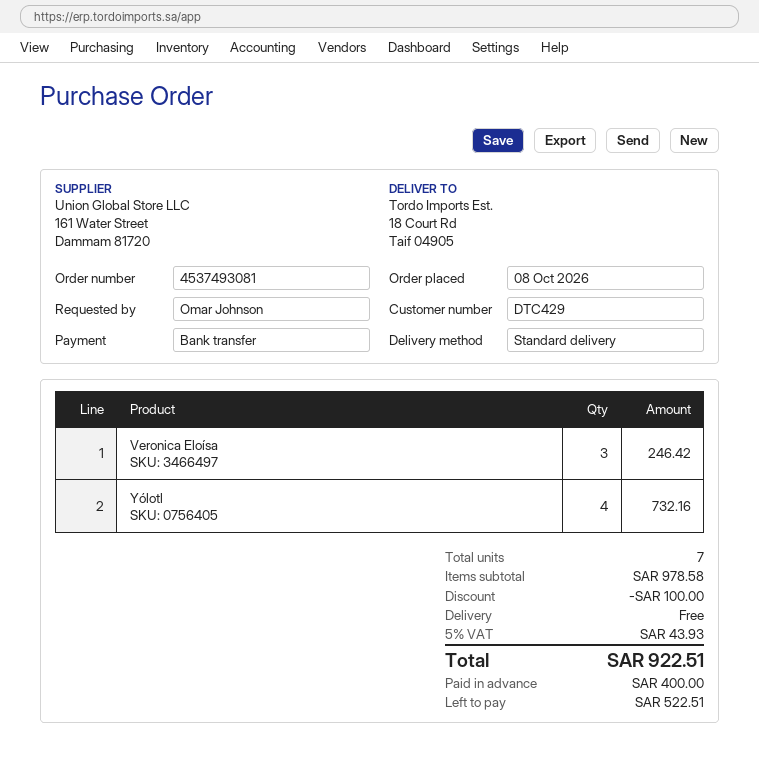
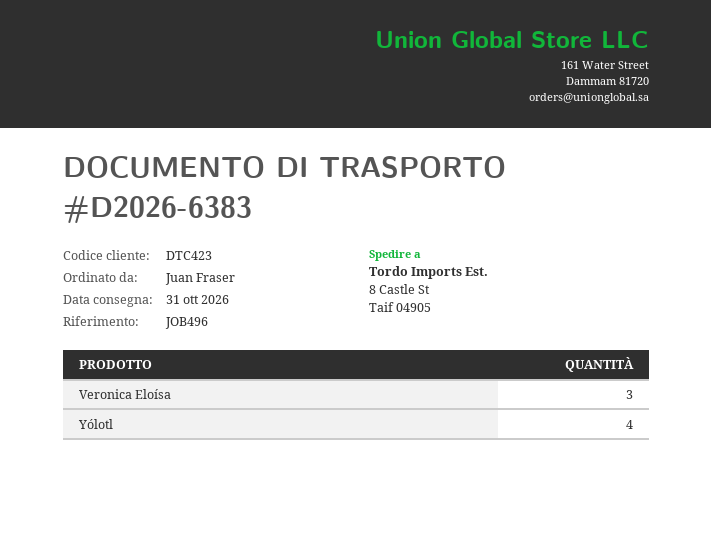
customer number: DTC429 -> DTC423
ordered by: Omar Johnson -> Juan Fraser
ship to: 18 Court Rd, Taif 04905 -> 8 Castle St, Taif 04905

